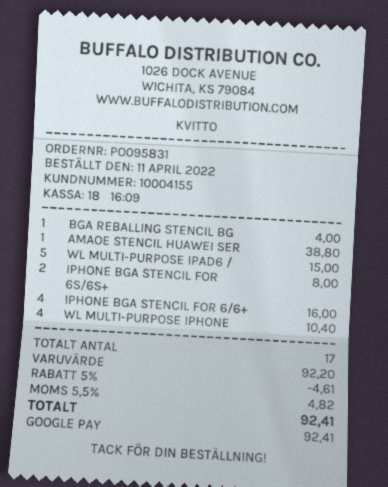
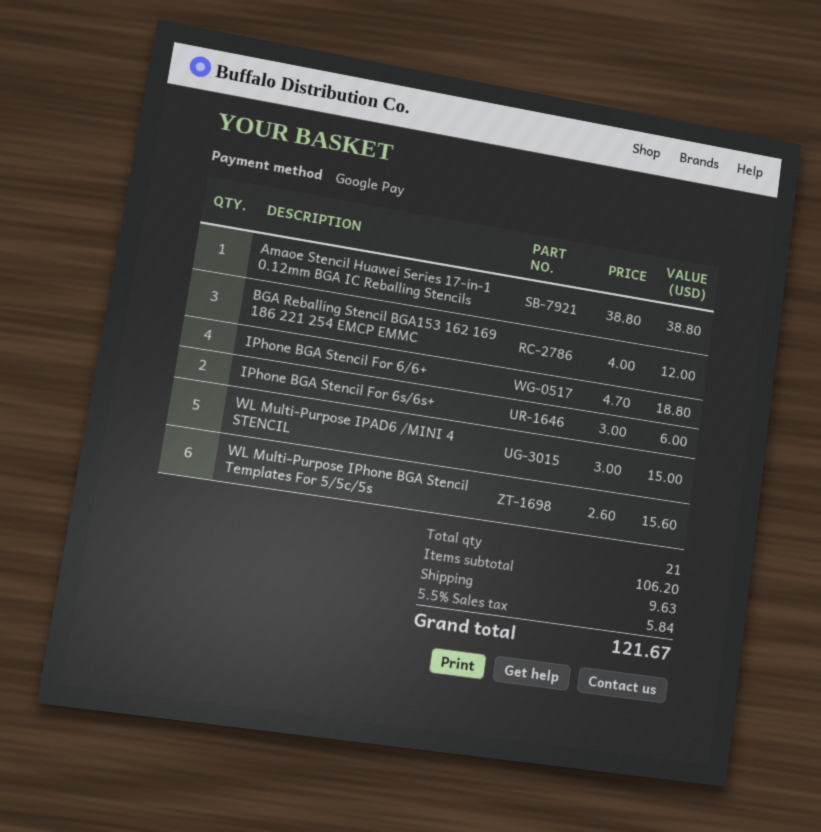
BGA REBALLING STENCIL BG: 1 for 4.00 -> 3 for 12.00
IPHONE BGA STENCIL FOR 6S/6S+: 2 for 8.00 -> 2 for 6.00
IPHONE BGA STENCIL FOR 6/6+: 4 for 16.00 -> 4 for 18.80
WL MULTI-PURPOSE IPHONE: 4 for 10.40 -> 6 for 15.60
total quantity: 17 -> 21
subtotal: 92.20 -> 106.20
discount: 5% = 4.61 -> none
shipping: none -> 9.63
tax: 5.5% = 4.82 -> 5.5% = 5.84
total: 92.41 -> 121.67

